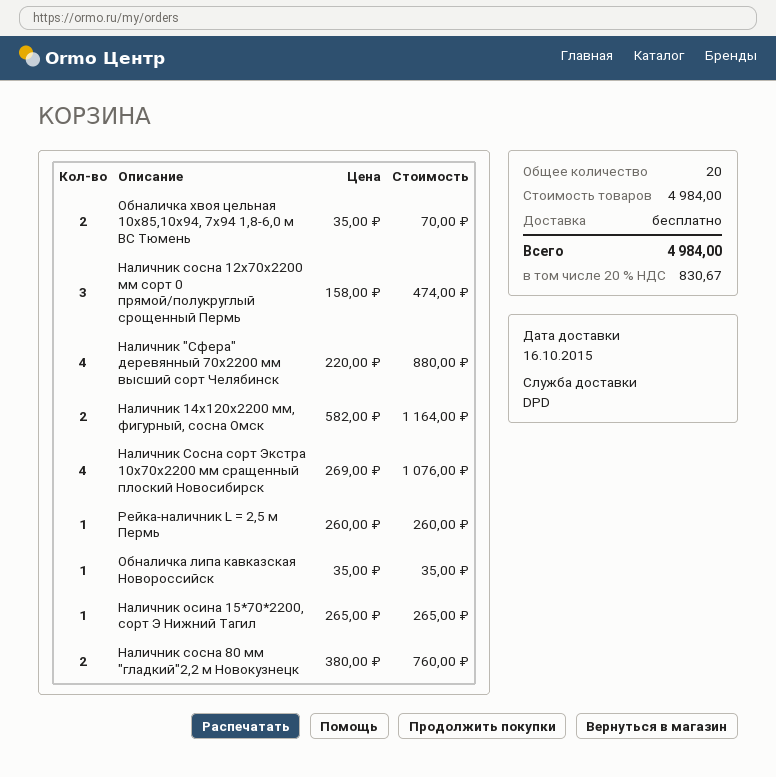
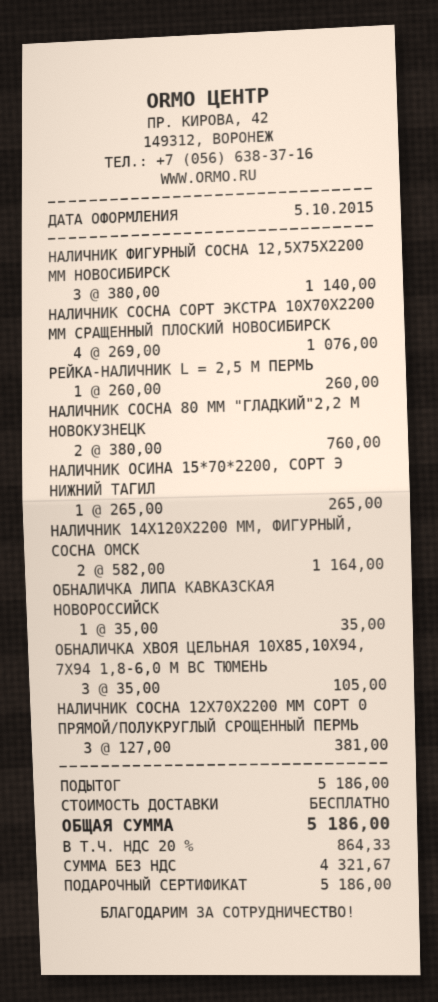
Обналичка хвоя цельная 10х85,10х94, 7х94 1,8-6,0 м ВС Тюмень: 2 x 35.00 = 70.00 -> 3 x 35.00 = 105.00
Наличник сосна 12х70х2200 мм сорт 0 прямой/полукруглый срощенный Пермь: 3 x 158.00 = 474.00 -> 3 x 127.00 = 381.00
Наличник "Сфера" деревянный 70х2200 мм высший сорт Челябинск: 4 x 220.00 = 880.00 -> none
НАЛИЧНИК ФИГУРНЫЙ СОСНА 12,5Х75Х2200 ММ НОВОСИБИРСК: none -> 3 x 380.00 = 1140.00
subtotal: 4984.00 -> 5186.00
tax: 20% = 830.67 -> 20% = 864.33
total: 4984.00 -> 5186.00

